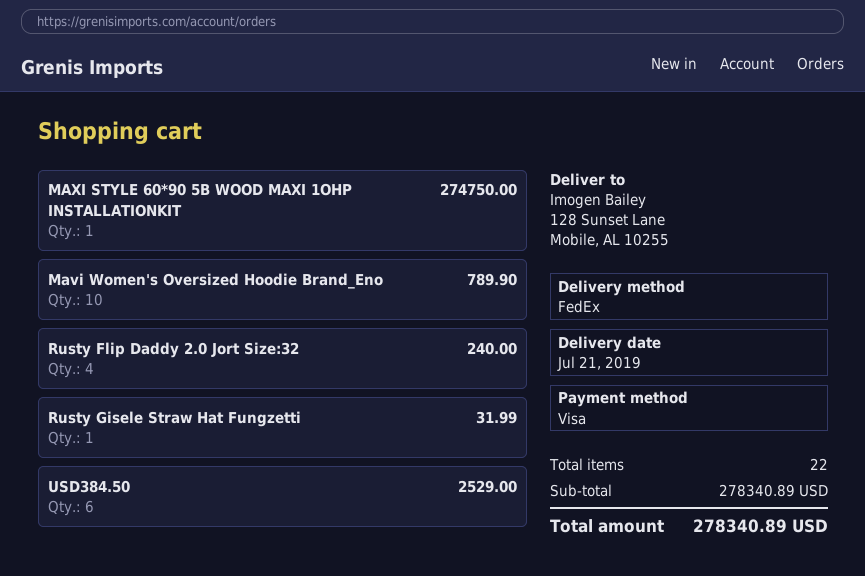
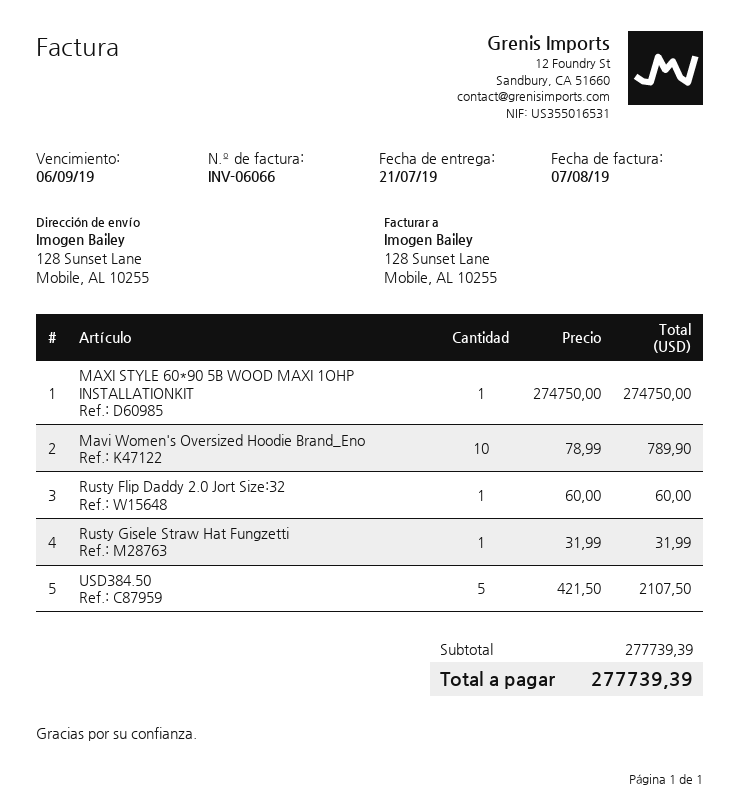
Rusty Flip Daddy 2.0 Jort Size:32: 4 for 240.00 -> 1 for 60.00
USD384.50: 6 for 2529.00 -> 5 for 2107.50
subtotal: 278340.89 -> 277739.39
total: 278340.89 -> 277739.39

